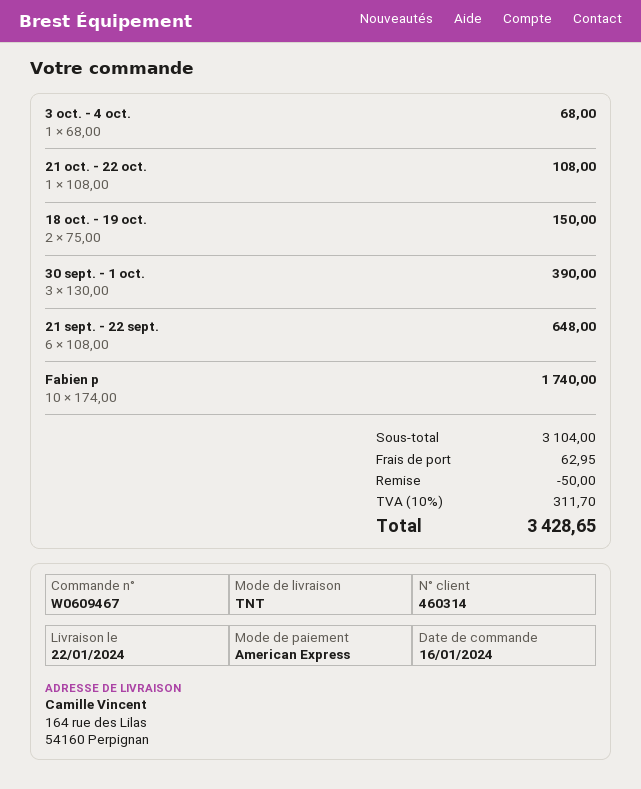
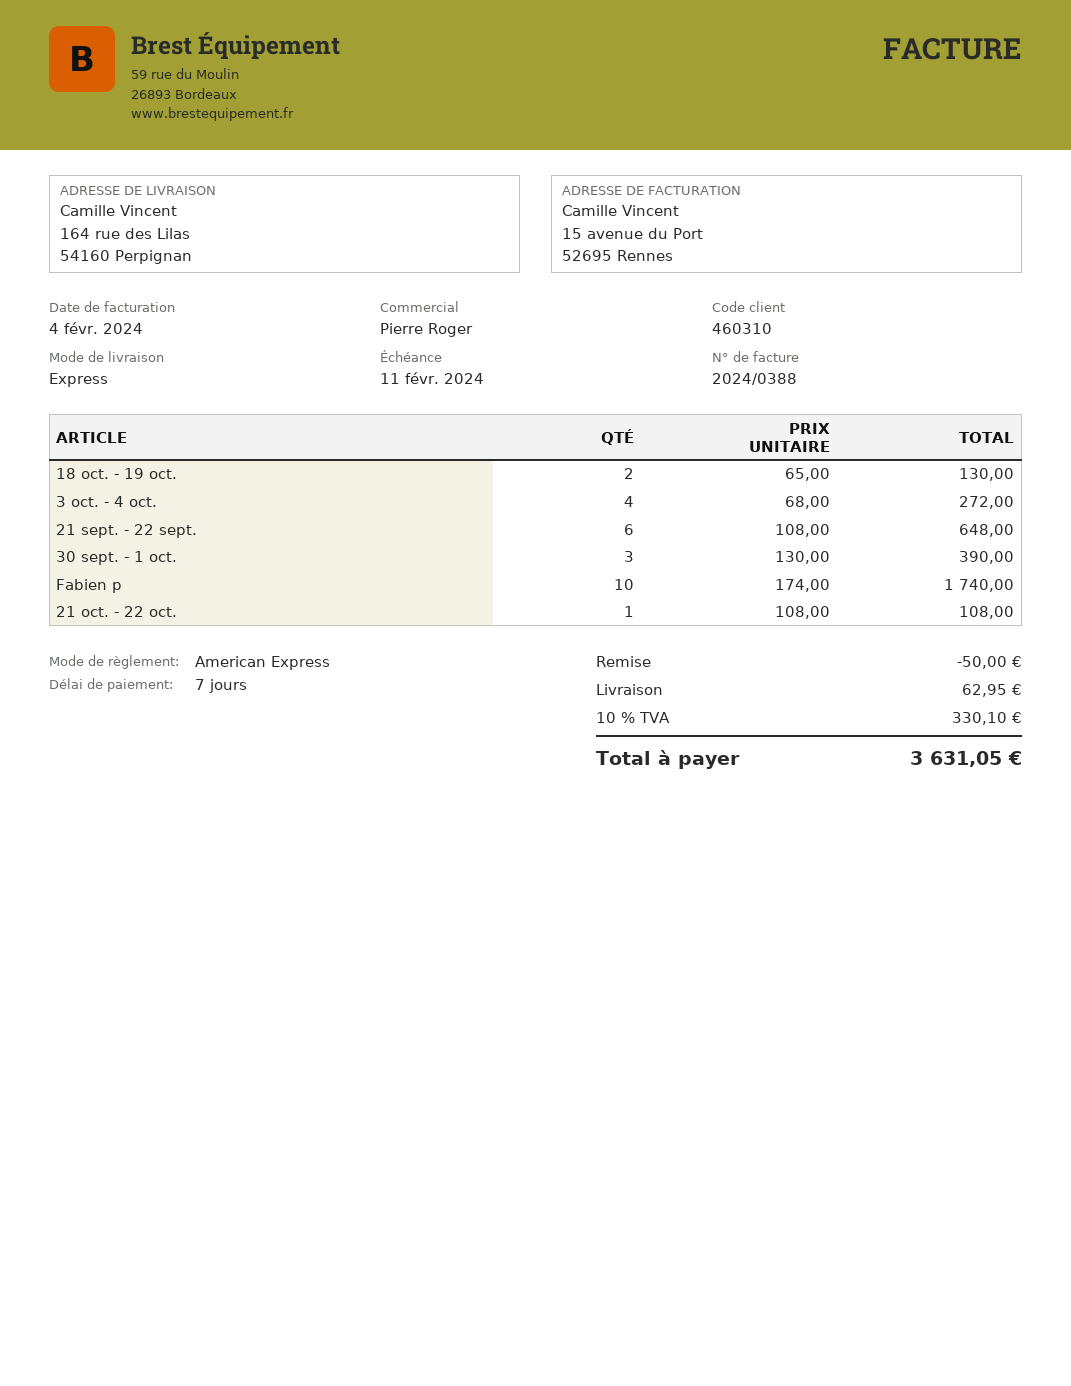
customer number: 460314 -> 460310
shipping method: TNT -> express
3 oct. - 4 oct.: 1 x 68.00 = 68.00 -> 4 x 68.00 = 272.00
18 oct. - 19 oct.: 2 x 75.00 = 150.00 -> 2 x 65.00 = 130.00
tax: 10% = 311.70 -> 10% = 330.10
total: 3428.65 -> 3631.05

